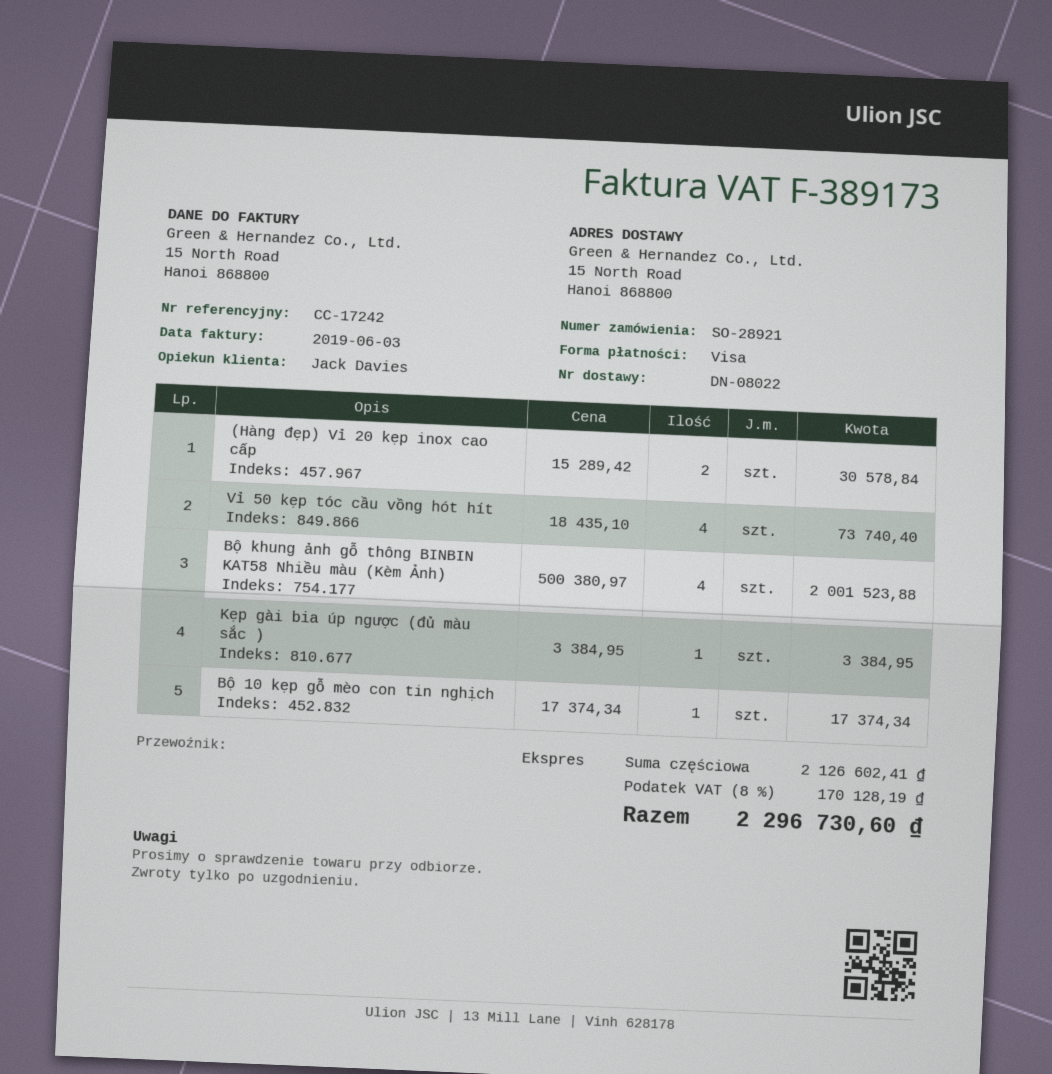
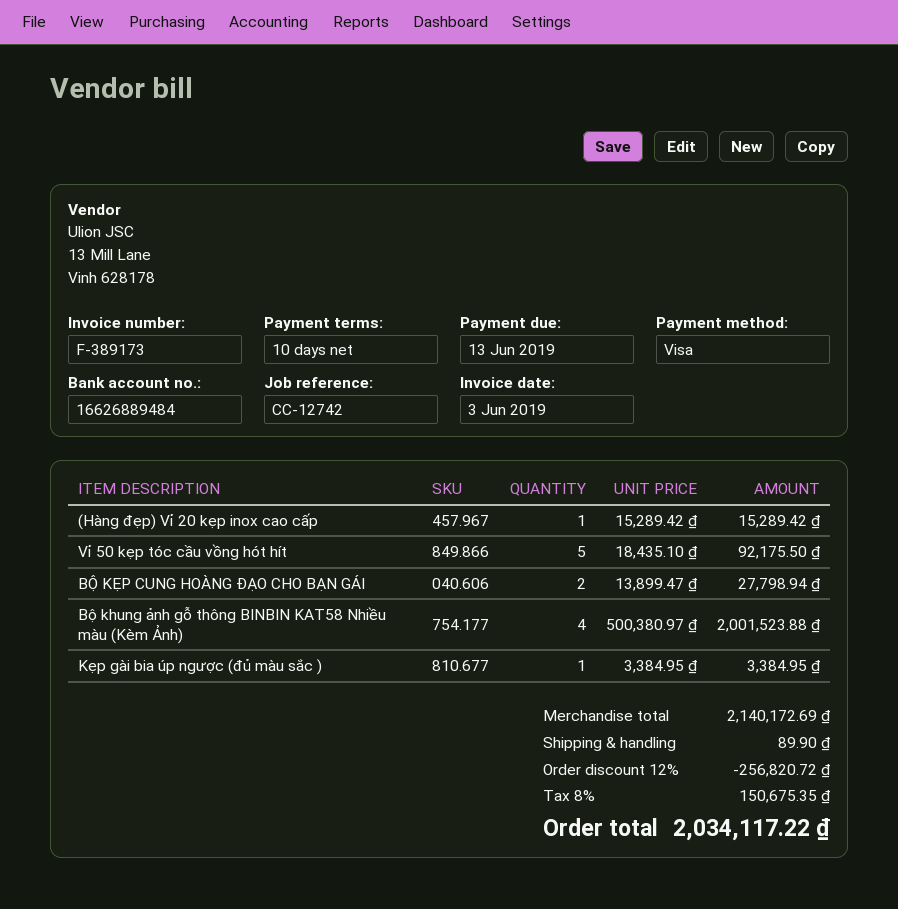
reference: CC-17242 -> CC-12742
(Hàng đẹp) Vỉ 20 kẹp inox cao cấp: 2 x 15289.42 = 30578.84 -> 1 x 15289.42 = 15289.42
Vỉ 50 kẹp tóc cầu vồng hót hít: 4 x 18435.10 = 73740.40 -> 5 x 18435.10 = 92175.50
Bộ 10 kẹp gỗ mèo con tin nghịch: 1 x 17374.34 = 17374.34 -> none
BỘ KẸP CUNG HOÀNG ĐẠO CHO BẠN GÁI: none -> 2 x 13899.47 = 27798.94
subtotal: 2126602.41 -> 2140172.69
discount: none -> 12% = 256820.72
shipping: none -> 89.90
tax: 8% = 170128.19 -> 8% = 150675.35
total: 2296730.60 -> 2034117.22

